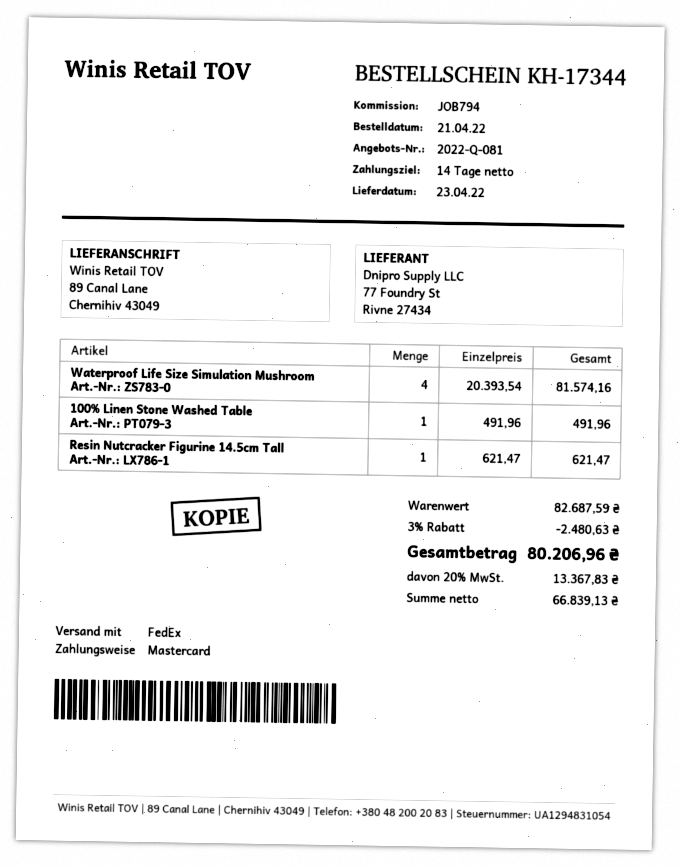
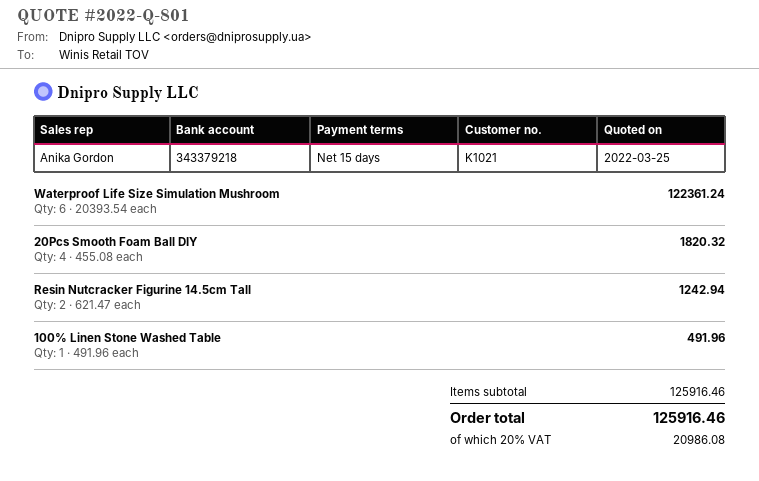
quote number: 2022-Q-081 -> 2022-Q-801
payment terms: 14 days -> 15 days
Waterproof Life Size Simulation Mushroom: 4 x 20393.54 = 81574.16 -> 6 x 20393.54 = 122361.24
Resin Nutcracker Figurine 14.5cm Tall: 1 x 621.47 = 621.47 -> 2 x 621.47 = 1242.94
20Pcs Smooth Foam Ball DIY: none -> 4 x 455.08 = 1820.32
subtotal: 82687.59 -> 125916.46
discount: 3% = 2480.63 -> none
tax: 20% = 13367.83 -> 20% = 20986.08
total: 80206.96 -> 125916.46

